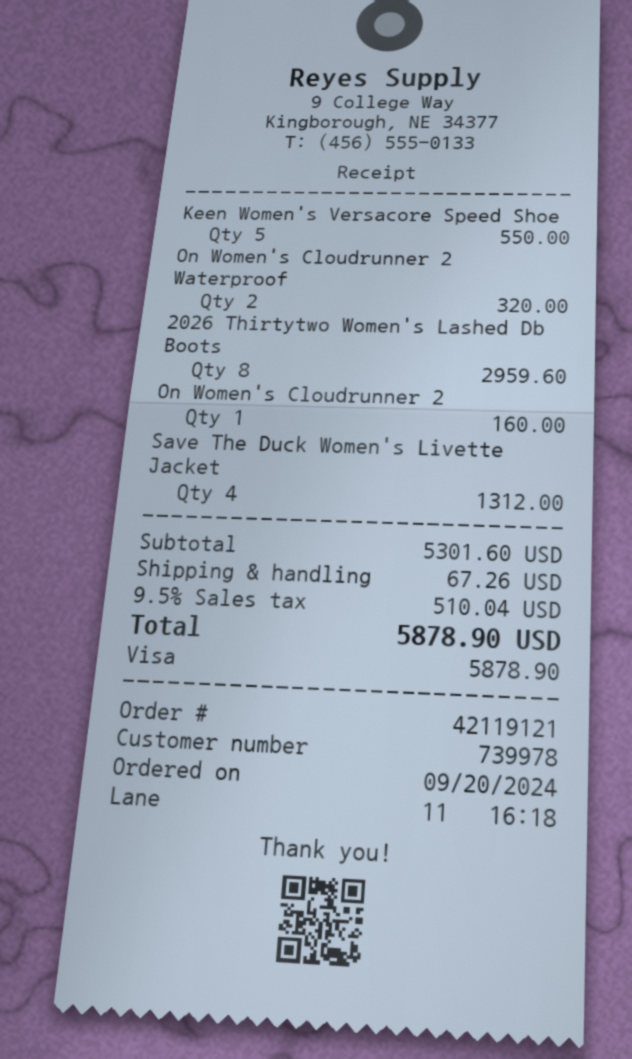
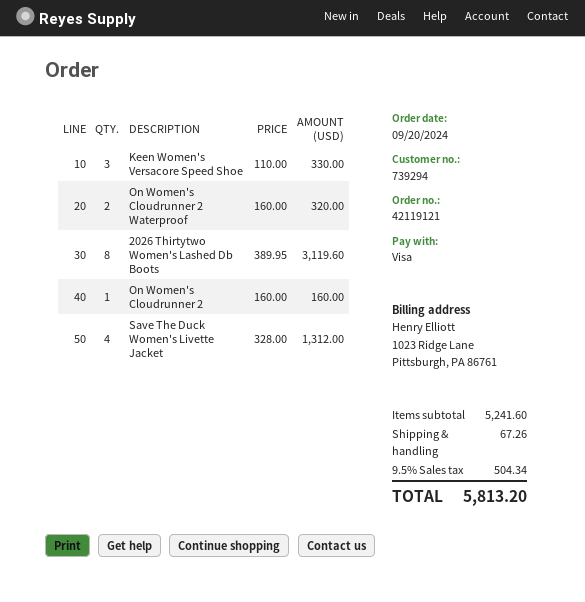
customer number: 739978 -> 739294
Keen Women's Versacore Speed Shoe: 5 for 550.00 -> 3 for 330.00
2026 Thirtytwo Women's Lashed Db Boots: 8 for 2959.60 -> 8 for 3119.60
subtotal: 5301.60 -> 5241.60
tax: 9.5% = 510.04 -> 9.5% = 504.34
total: 5878.90 -> 5813.20

